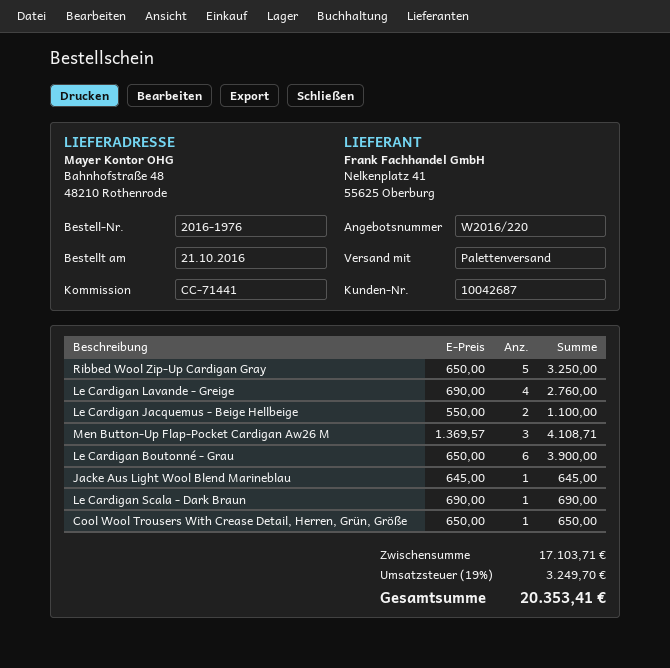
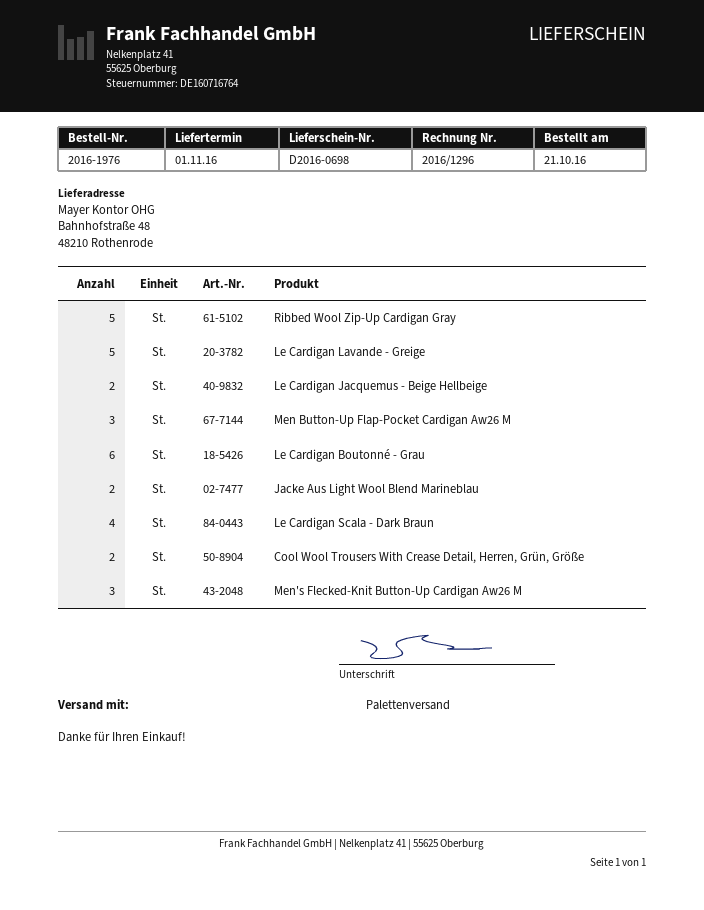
Le Cardigan Lavande - Greige: 4 -> 5
Jacke Aus Light Wool Blend Marineblau: 1 -> 2
Le Cardigan Scala - Dark Braun: 1 -> 4
Cool Wool Trousers With Crease Detail, Herren, Grün, Größe: 1 -> 2
Men's Flecked-Knit Button-Up Cardigan Aw26 M: none -> 3

